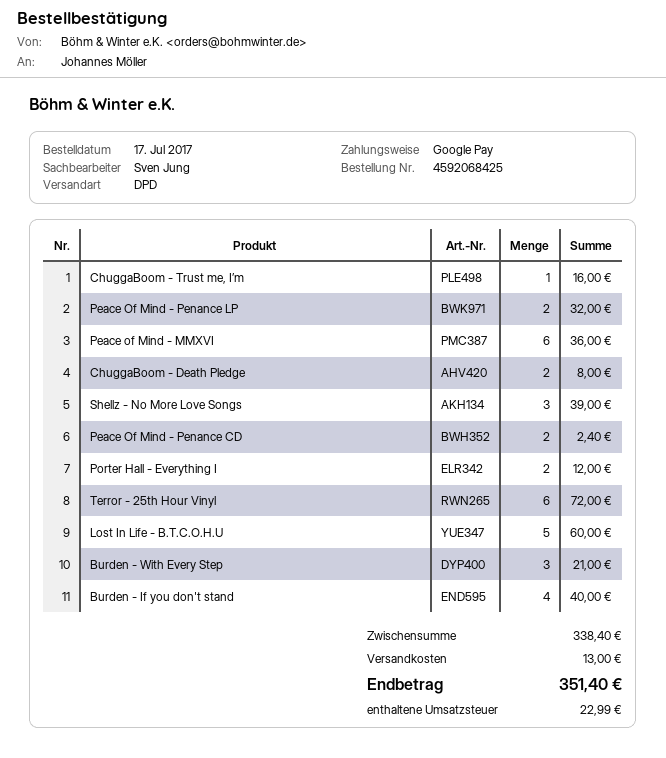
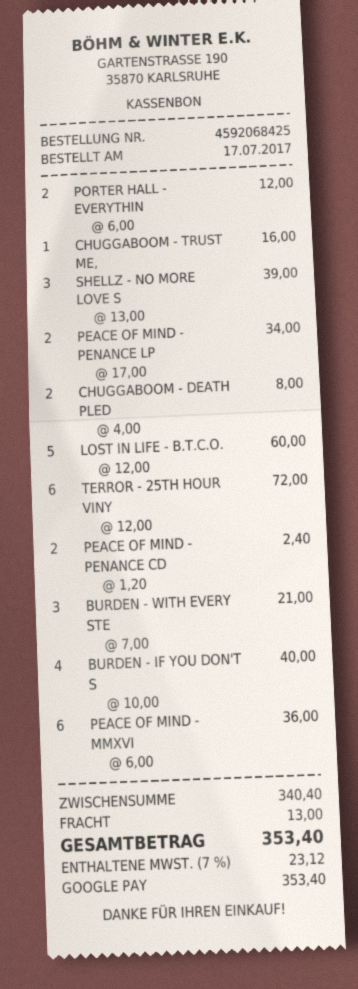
Peace Of Mind - Penance LP: 2 for 32.00 -> 2 for 34.00
subtotal: 338.40 -> 340.40
tax: 22.99 -> 23.12
total: 351.40 -> 353.40

